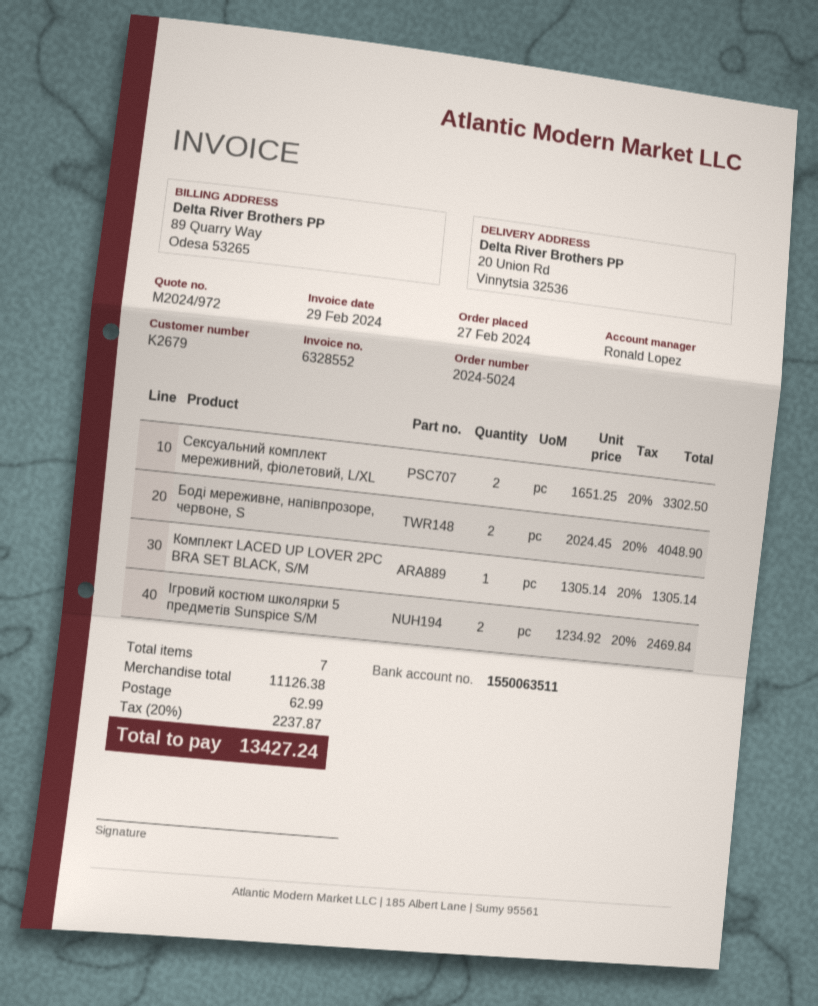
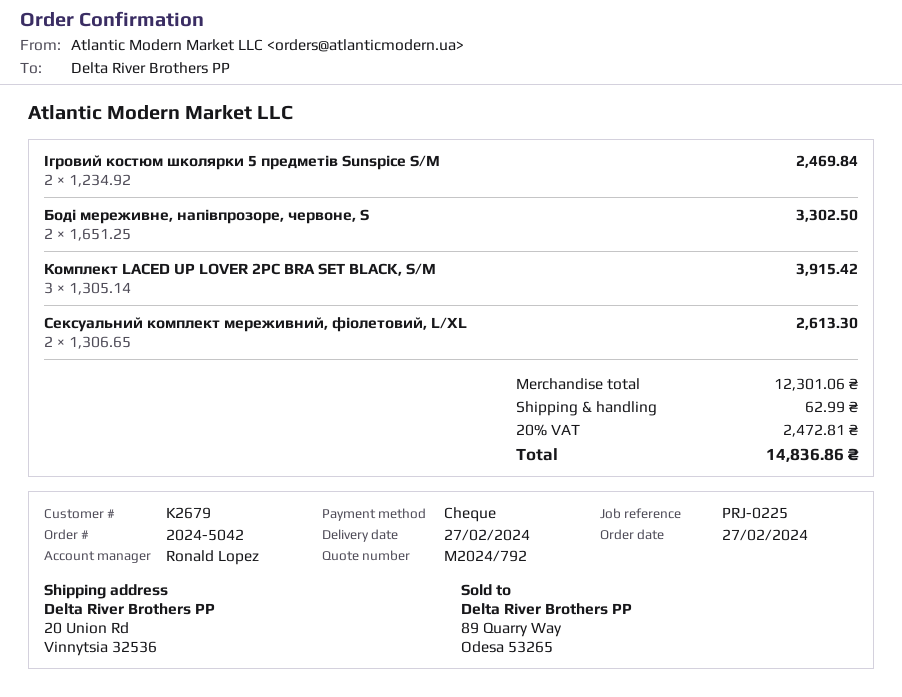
quote number: M2024/972 -> M2024/792
order number: 2024-5024 -> 2024-5042
Сексуальний комплект мереживний, фіолетовий, L/XL: 2 x 1651.25 = 3302.50 -> 2 x 1306.65 = 2613.30
Боді мереживне, напівпрозоре, червоне, S: 2 x 2024.45 = 4048.90 -> 2 x 1651.25 = 3302.50
Комплект LACED UP LOVER 2PC BRA SET BLACK, S/M: 1 x 1305.14 = 1305.14 -> 3 x 1305.14 = 3915.42
subtotal: 11126.38 -> 12301.06
tax: 20% = 2237.87 -> 20% = 2472.81
total: 13427.24 -> 14836.86

